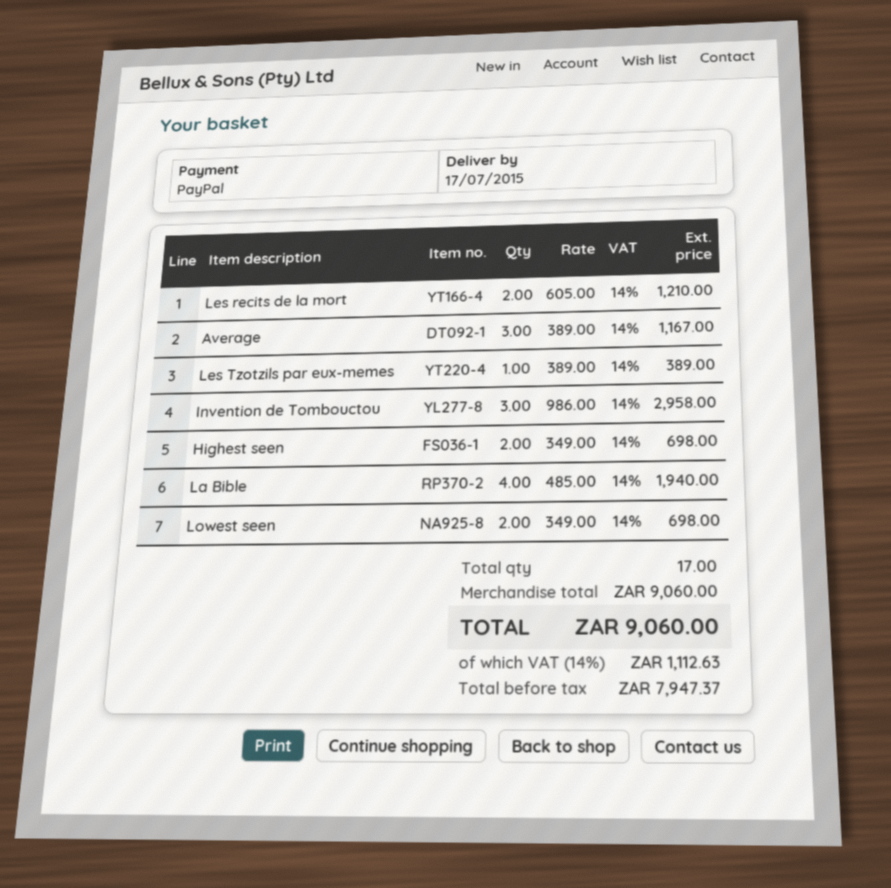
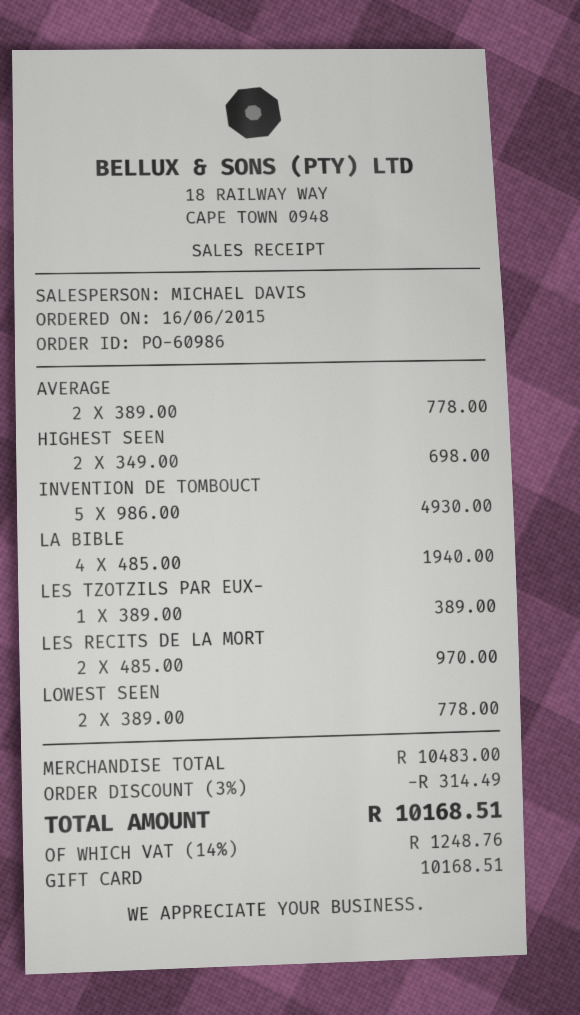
payment method: PayPal -> gift card
Les recits de la mort: 2 x 605.00 = 1210.00 -> 2 x 485.00 = 970.00
Average: 3 x 389.00 = 1167.00 -> 2 x 389.00 = 778.00
Invention de Tombouctou: 3 x 986.00 = 2958.00 -> 5 x 986.00 = 4930.00
Lowest seen: 2 x 349.00 = 698.00 -> 2 x 389.00 = 778.00
subtotal: 9060.00 -> 10483.00
discount: none -> 3% = 314.49
tax: 14% = 1112.63 -> 14% = 1248.76
total: 9060.00 -> 10168.51

